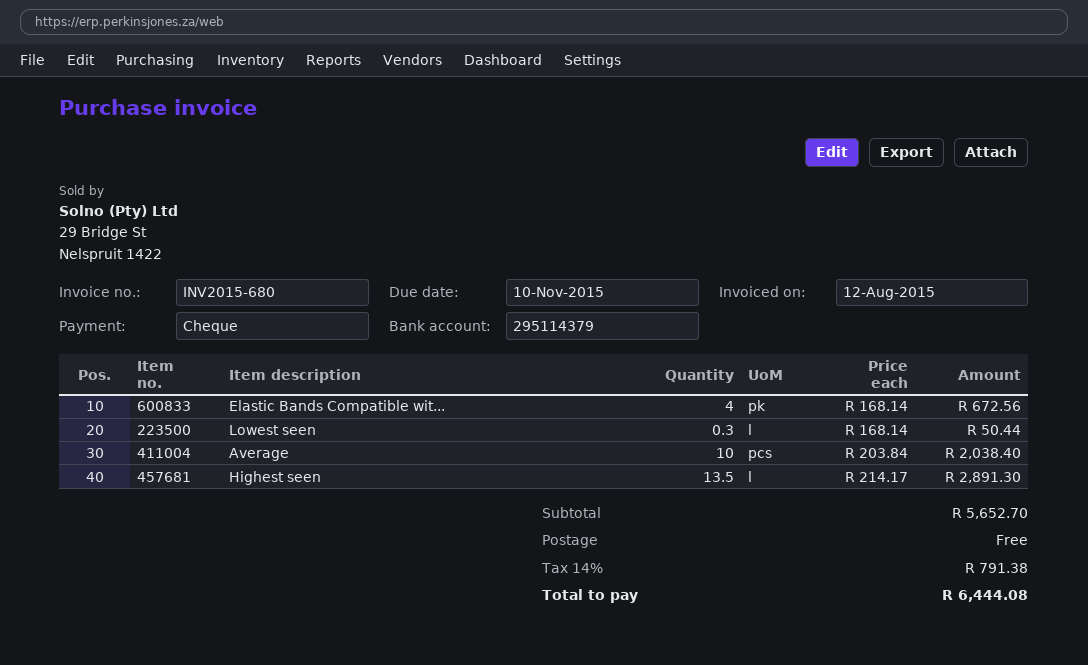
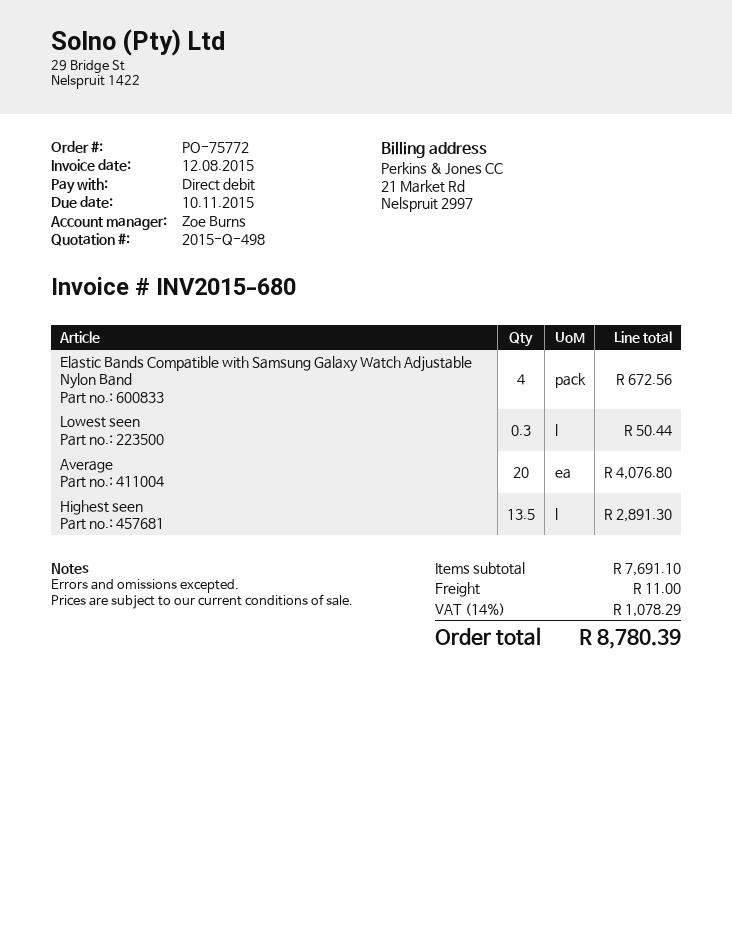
payment method: cheque -> direct debit
Average: 10 for 2038.40 -> 20 for 4076.80
subtotal: 5652.70 -> 7691.10
shipping: 0.00 -> 11.00
tax: 14% = 791.38 -> 14% = 1078.29
total: 6444.08 -> 8780.39

